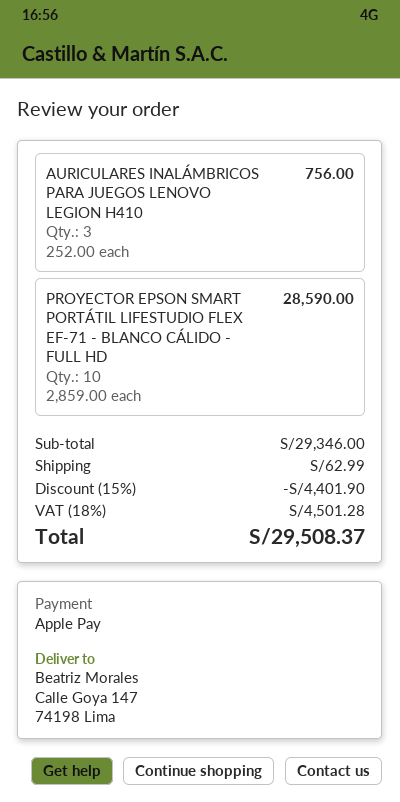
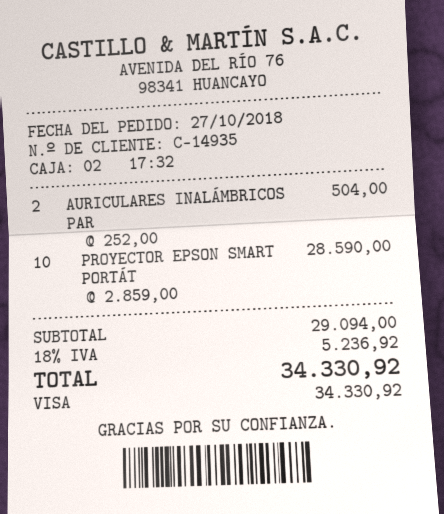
payment method: Apple Pay -> Visa
AURICULARES INALÁMBRICOS PARA JUEGOS LENOVO LEGION H410: 3 x 252.00 = 756.00 -> 2 x 252.00 = 504.00
subtotal: 29346.00 -> 29094.00
discount: 15% = 4401.90 -> none
shipping: 62.99 -> none
tax: 18% = 4501.28 -> 18% = 5236.92
total: 29508.37 -> 34330.92

